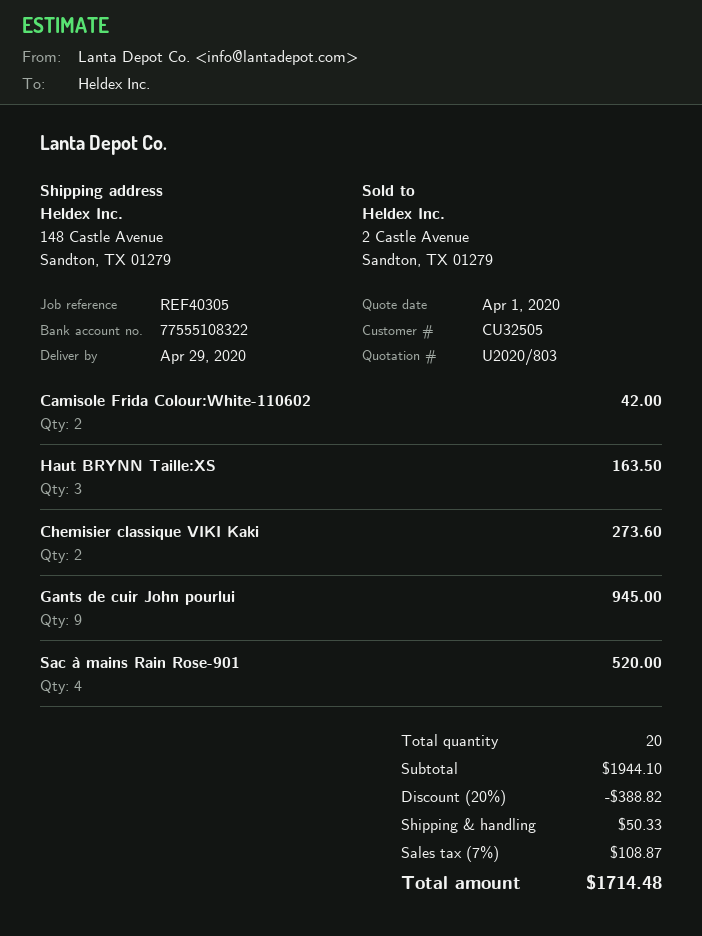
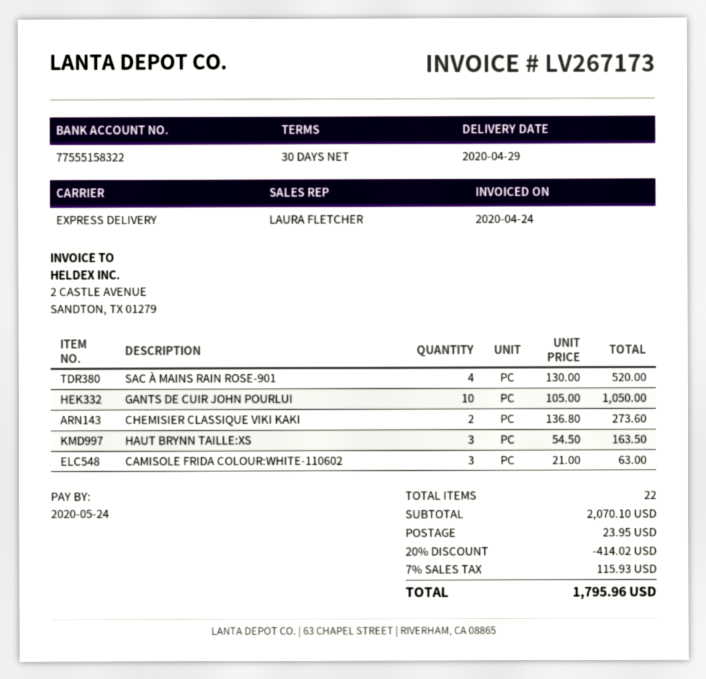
bank account: 77555108322 -> 77555158322
Camisole Frida Colour:White-110602: 2 for 42.00 -> 3 for 63.00
Gants de cuir John pourlui: 9 for 945.00 -> 10 for 1050.00
total quantity: 20 -> 22
subtotal: 1944.10 -> 2070.10
discount: 20% = 388.82 -> 20% = 414.02
shipping: 50.33 -> 23.95
tax: 7% = 108.87 -> 7% = 115.93
total: 1714.48 -> 1795.96

